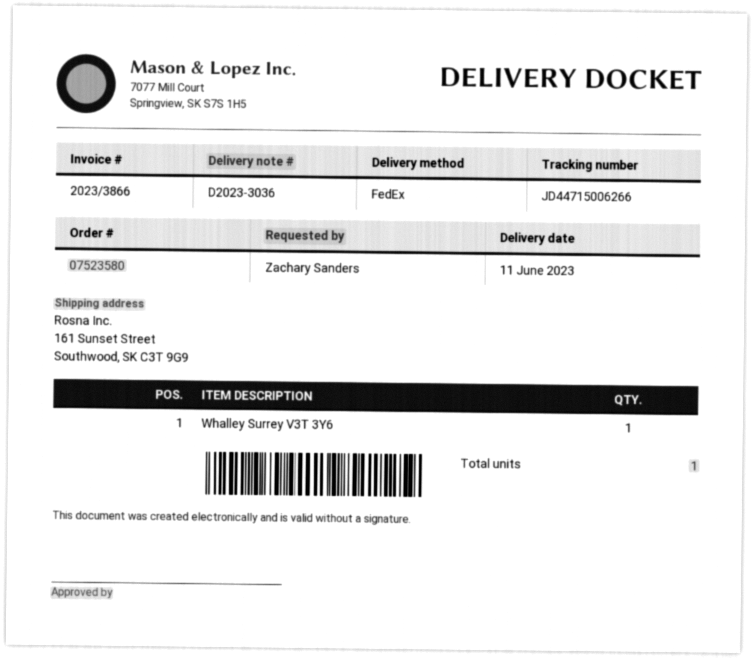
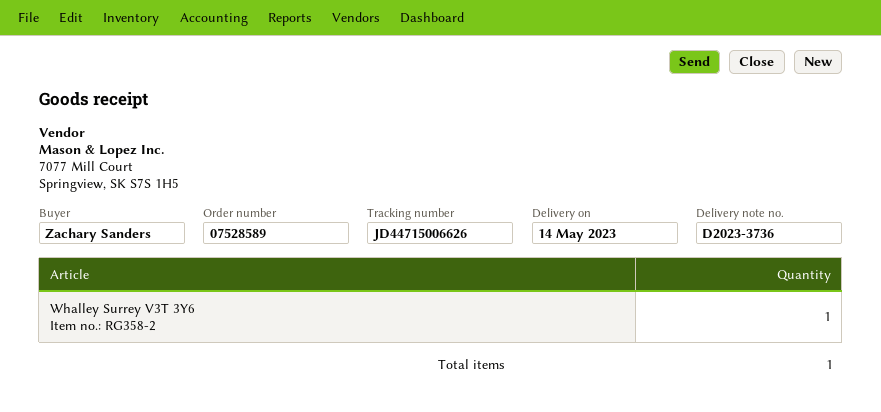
order number: 07523580 -> 07528589
delivery note number: D2023-3036 -> D2023-3736
delivery date: 2023-06-11 -> 2023-05-14
tracking number: JD44715006266 -> JD44715006626

